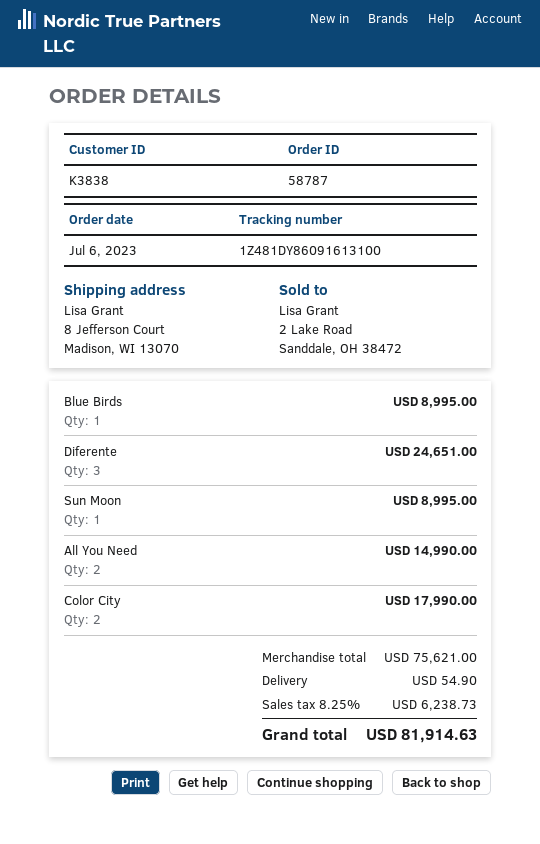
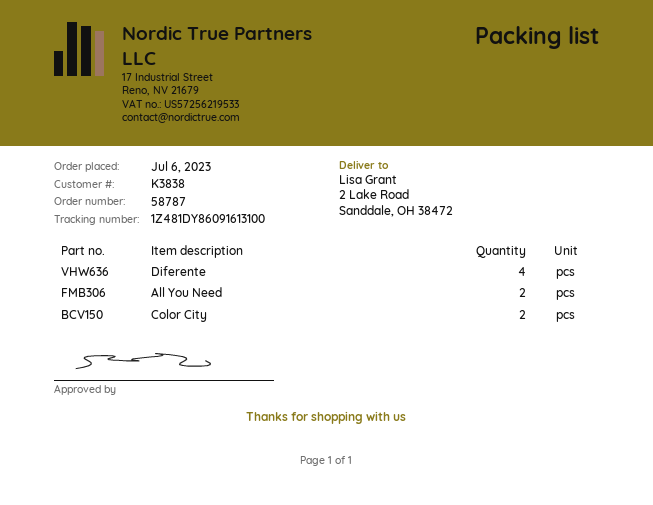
ship to: 8 Jefferson Court, Madison, WI 13070 -> 2 Lake Road, Sanddale, OH 38472
Blue Birds: 1 -> none
Diferente: 3 -> 4
Sun Moon: 1 -> none

